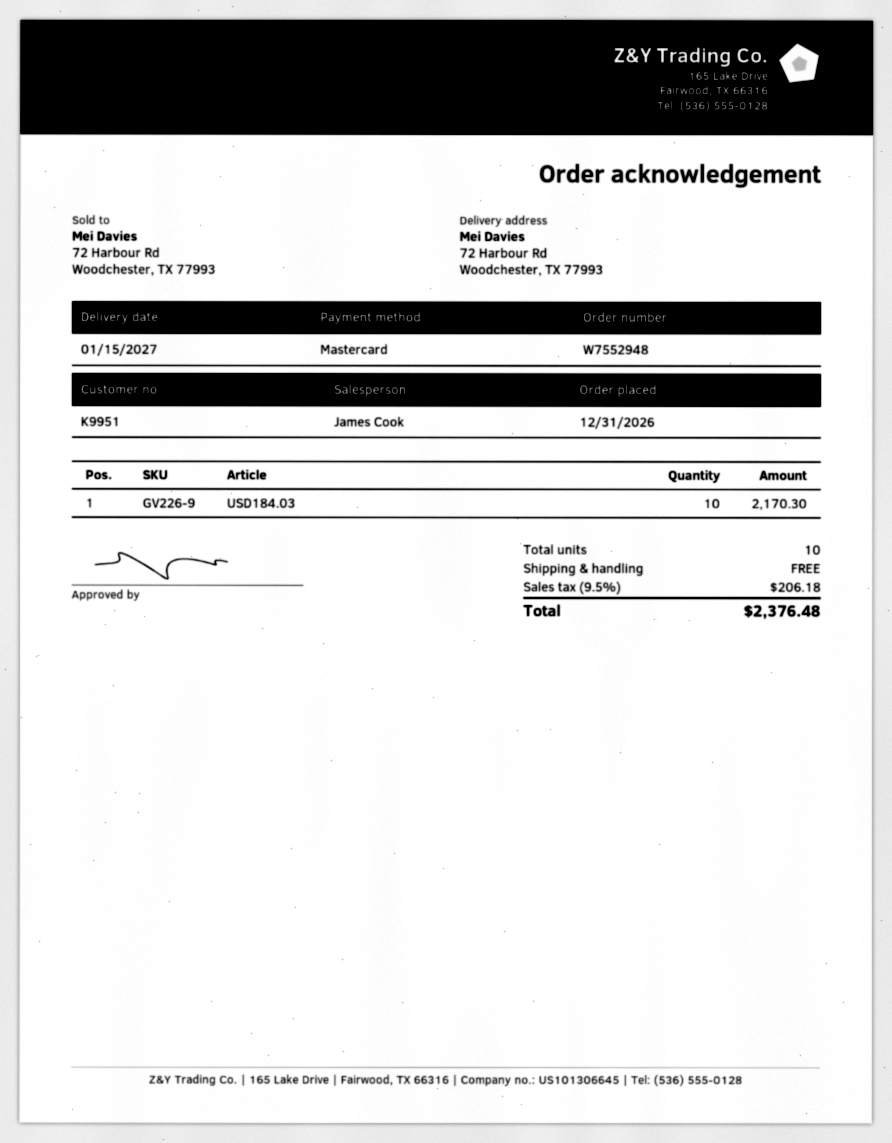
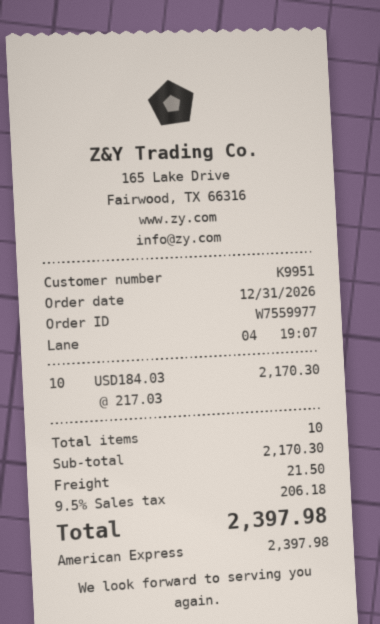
order number: W7552948 -> W7559977
payment method: Mastercard -> American Express
shipping: 0.00 -> 21.50
total: 2376.48 -> 2397.98

